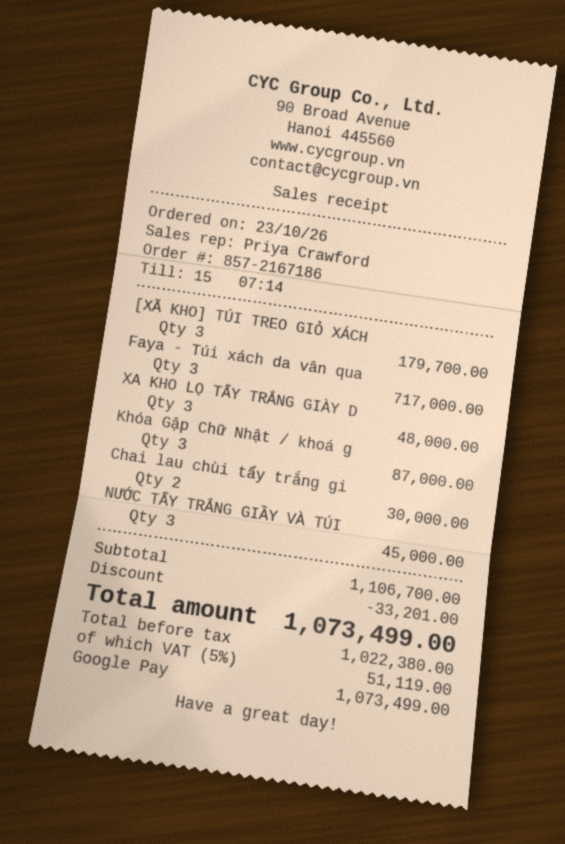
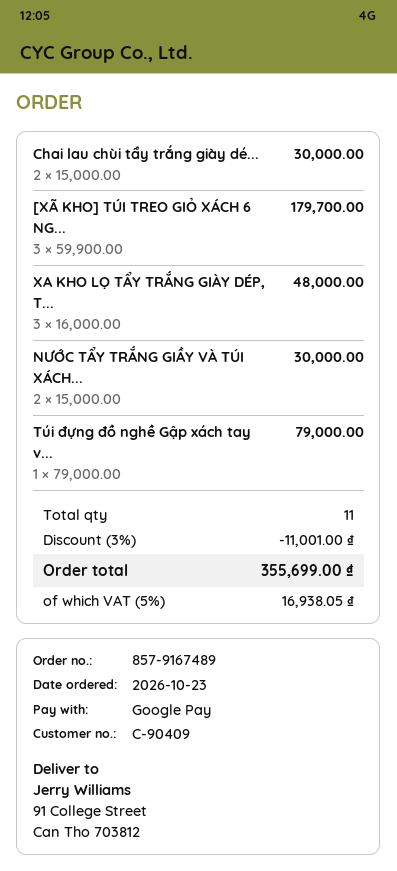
order number: 857-2167186 -> 857-9167489
Faya - Túi xách da vân qua: 3 for 717000.00 -> none
Khóa Gập Chữ Nhật / khoá g: 3 for 87000.00 -> none
NƯỚC TẨY TRẮNG GIẦY VÀ TÚI: 3 for 45000.00 -> 2 for 30000.00
Túi đựng đồ nghề Gập xách tay v...: none -> 1 for 79000.00
discount: 33201.00 -> 11001.00
tax: 5% = 51119.00 -> 5% = 16938.05
total: 1073499.00 -> 355699.00

